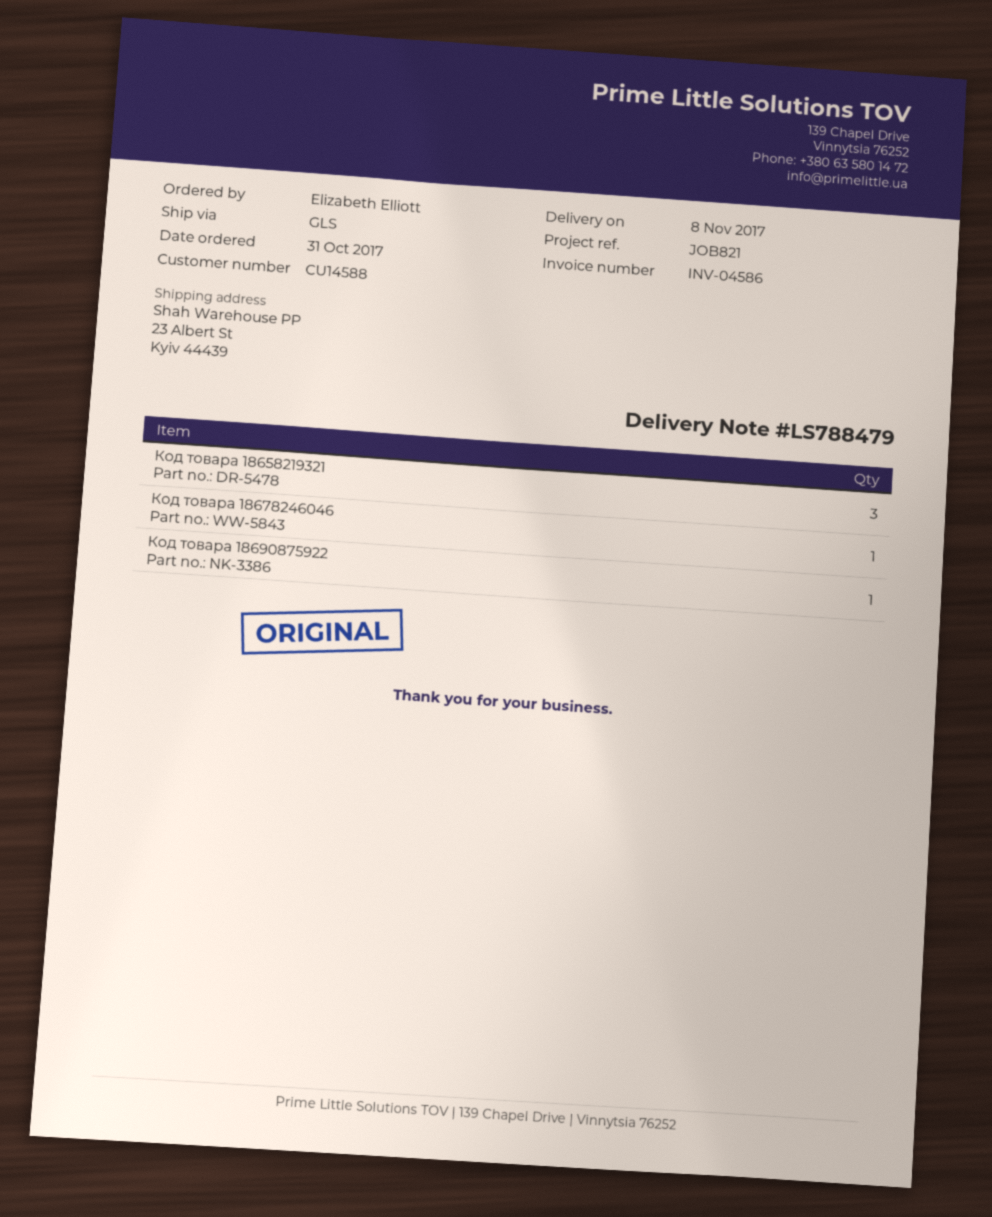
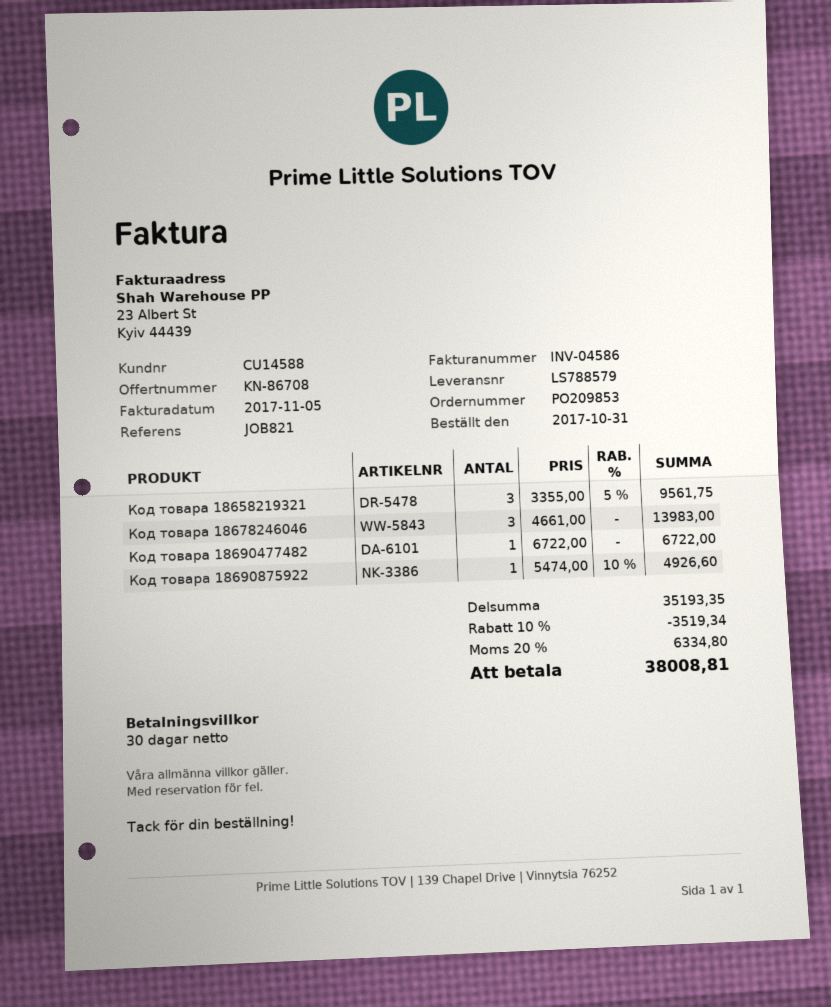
delivery note number: LS788479 -> LS788579
Код товара 18678246046: 1 -> 3
Код товара 18690477482: none -> 1

